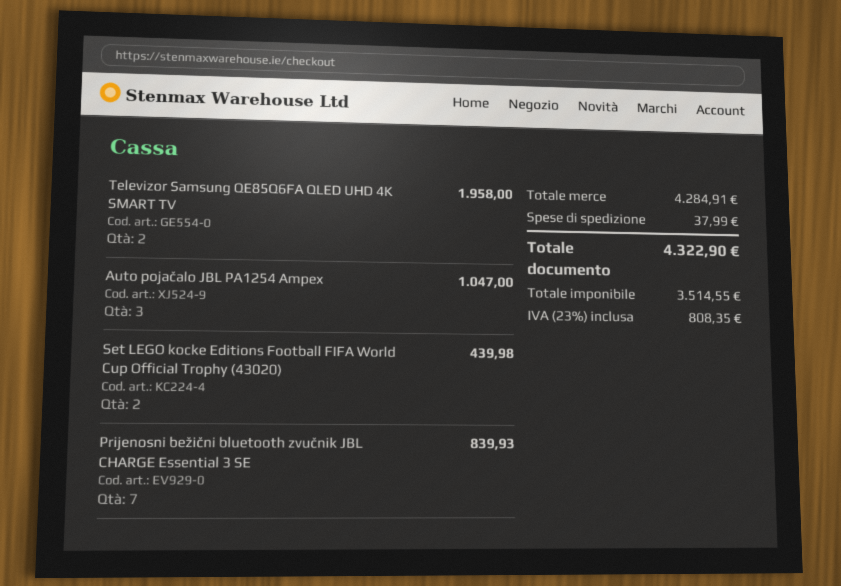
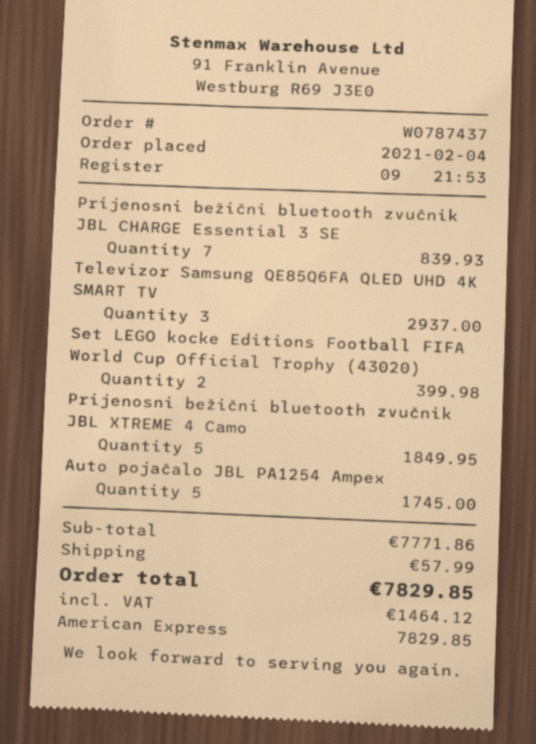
Televizor Samsung QE85Q6FA QLED UHD 4K SMART TV: 2 for 1958.00 -> 3 for 2937.00
Auto pojačalo JBL PA1254 Ampex: 3 for 1047.00 -> 5 for 1745.00
Set LEGO kocke Editions Football FIFA World Cup Official Trophy (43020): 2 for 439.98 -> 2 for 399.98
Prijenosni bežični bluetooth zvučnik JBL XTREME 4 Camo: none -> 5 for 1849.95
subtotal: 4284.91 -> 7771.86
shipping: 37.99 -> 57.99
tax: 808.35 -> 1464.12
total: 4322.90 -> 7829.85

